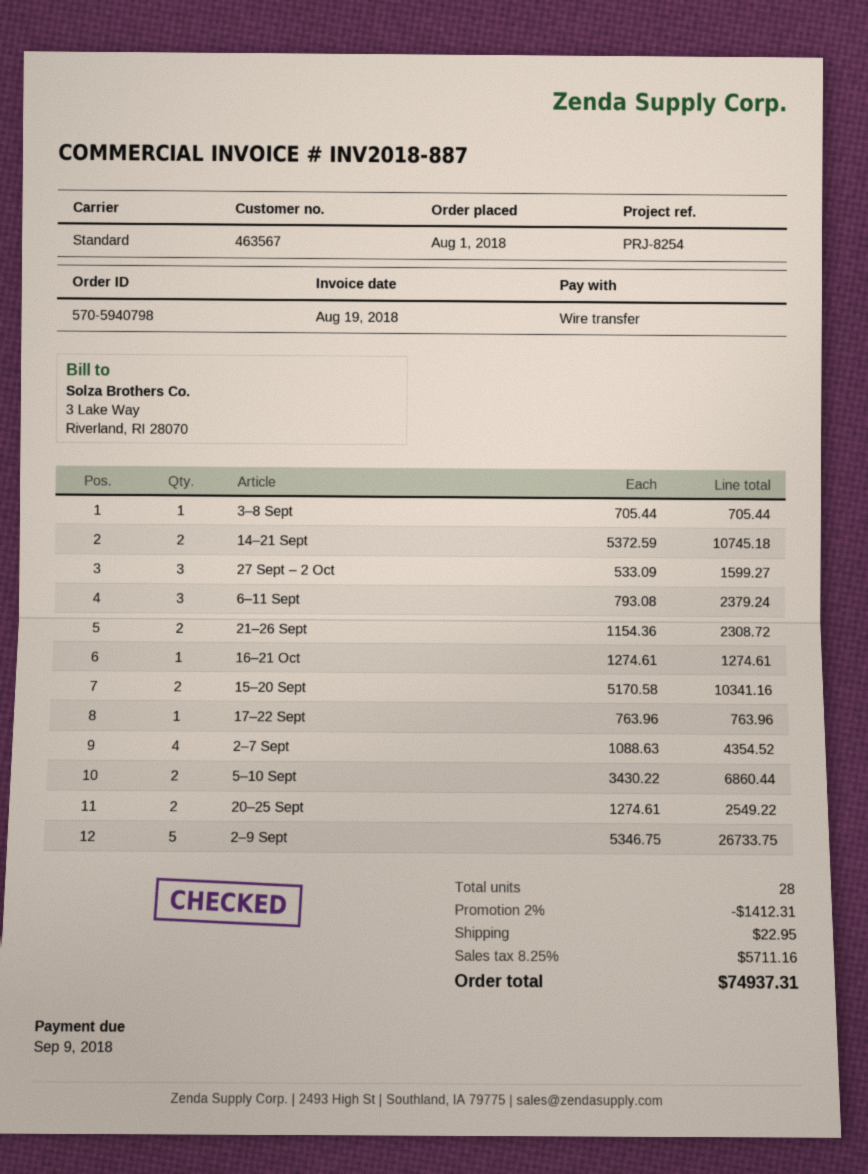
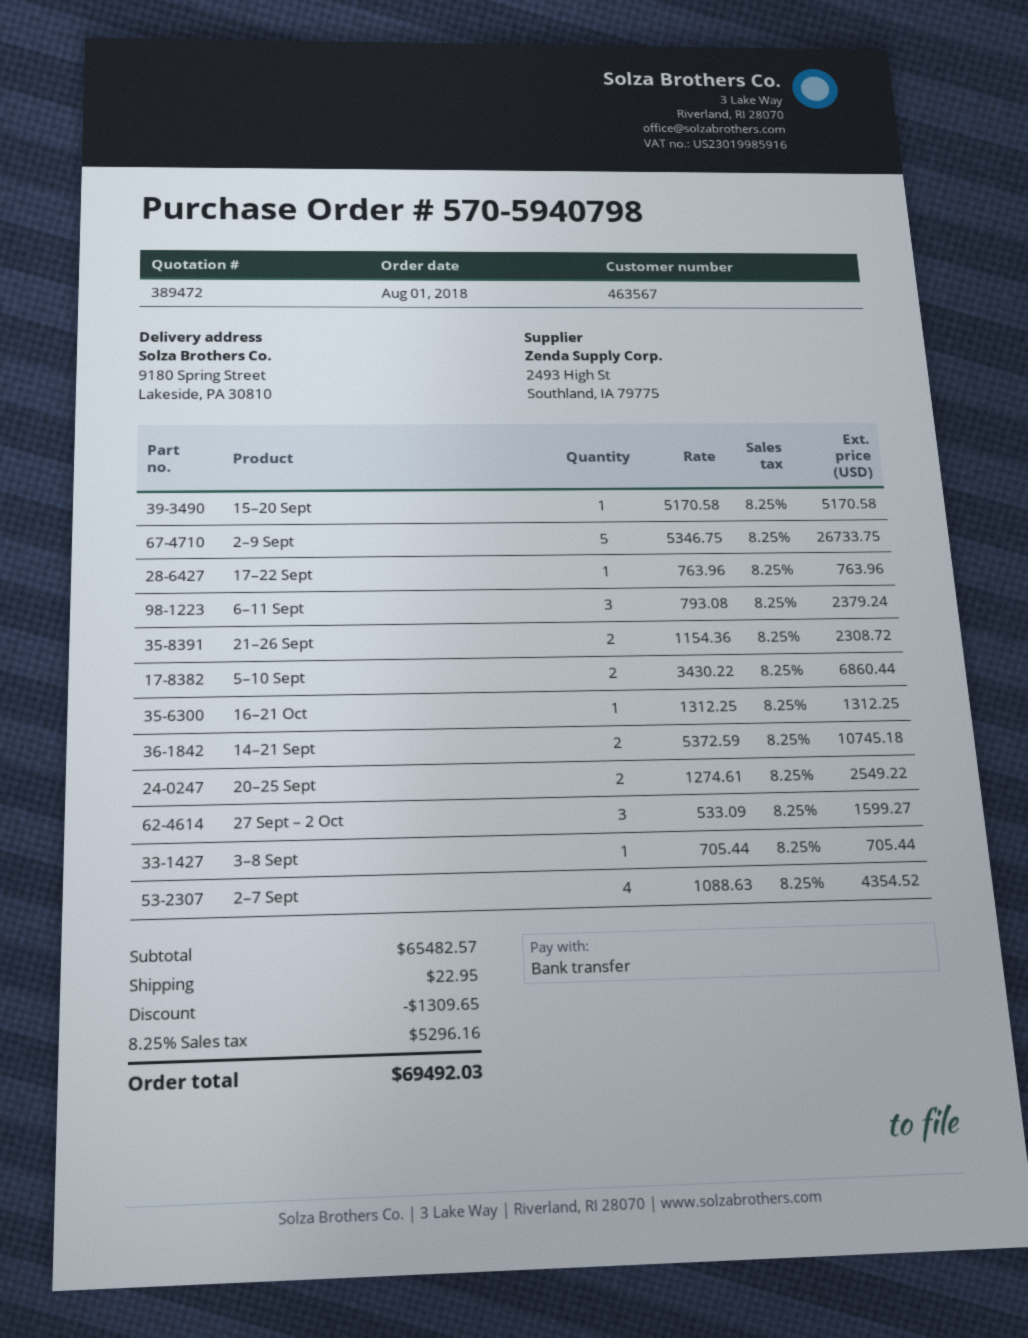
16–21 Oct: 1 x 1274.61 = 1274.61 -> 1 x 1312.25 = 1312.25
15–20 Sept: 2 x 5170.58 = 10341.16 -> 1 x 5170.58 = 5170.58
discount: 1412.31 -> 1309.65
tax: 8.25% = 5711.16 -> 8.25% = 5296.16
total: 74937.31 -> 69492.03

